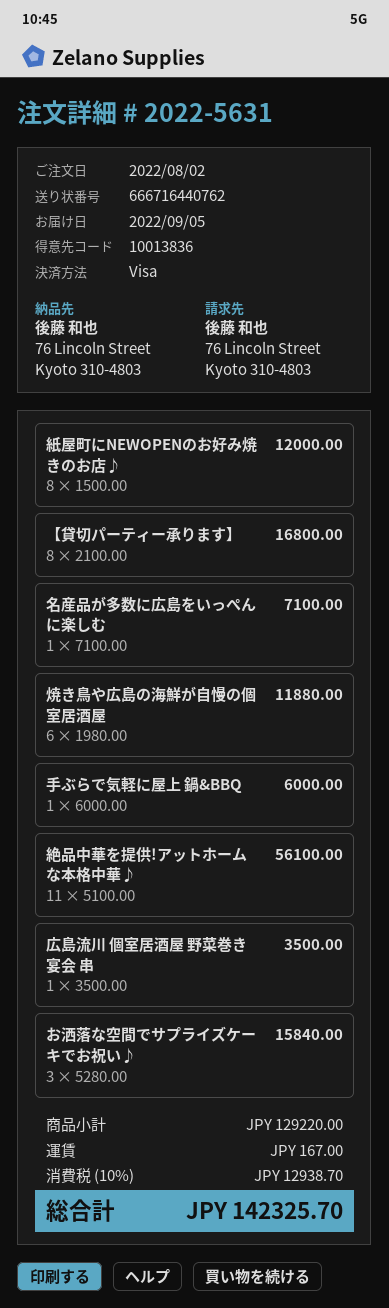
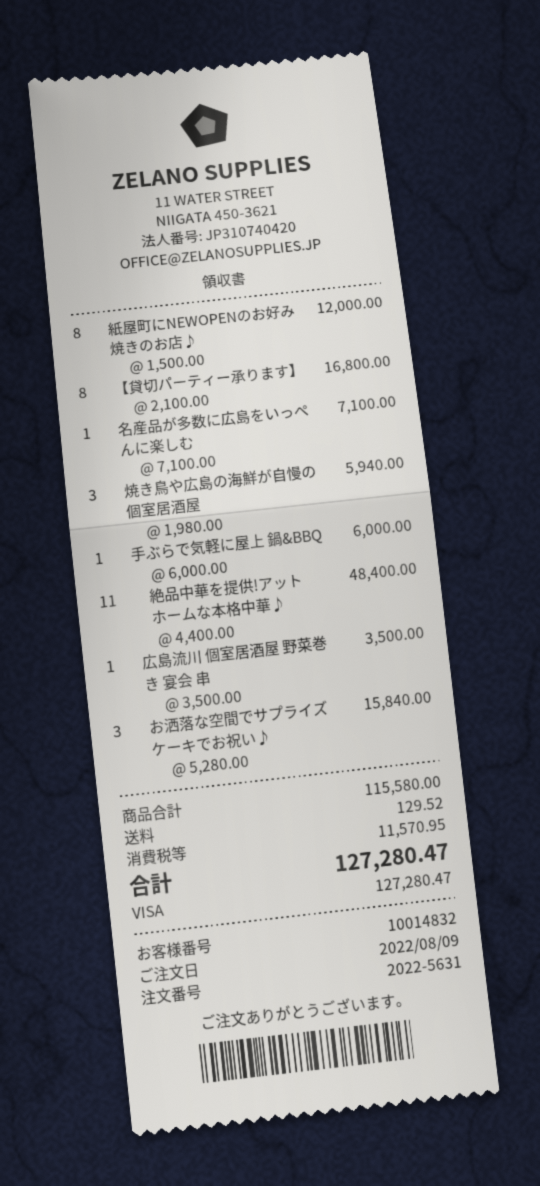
order date: 2022-08-02 -> 2022-08-09
customer number: 10013836 -> 10014832
焼き鳥や広島の海鮮が自慢の個室居酒屋: 6 x 1980.00 = 11880.00 -> 3 x 1980.00 = 5940.00
絶品中華を提供!アットホームな本格中華♪: 11 x 5100.00 = 56100.00 -> 11 x 4400.00 = 48400.00
subtotal: 129220.00 -> 115580.00
shipping: 167.00 -> 129.52
tax: 12938.70 -> 11570.95
total: 142325.70 -> 127280.47

